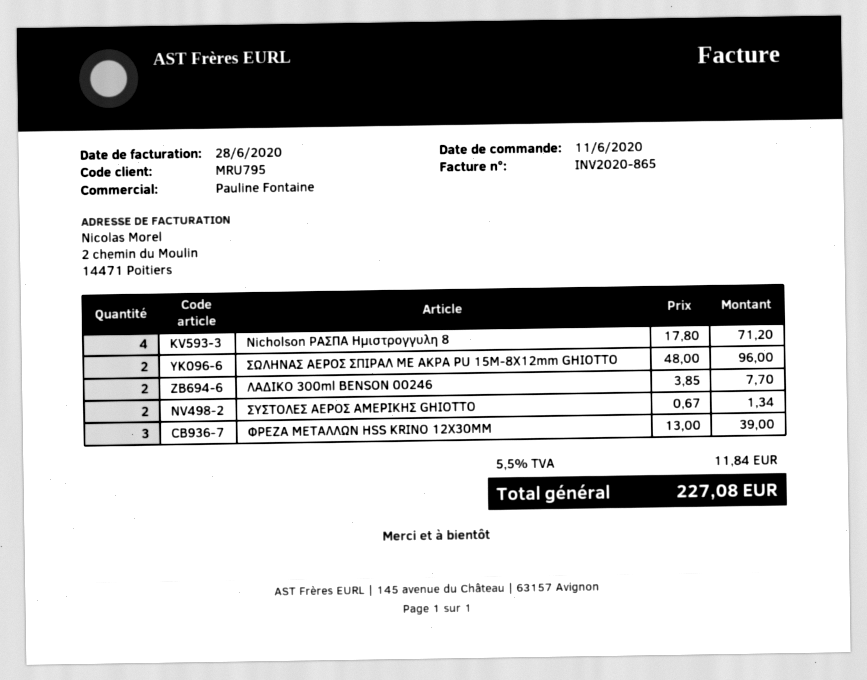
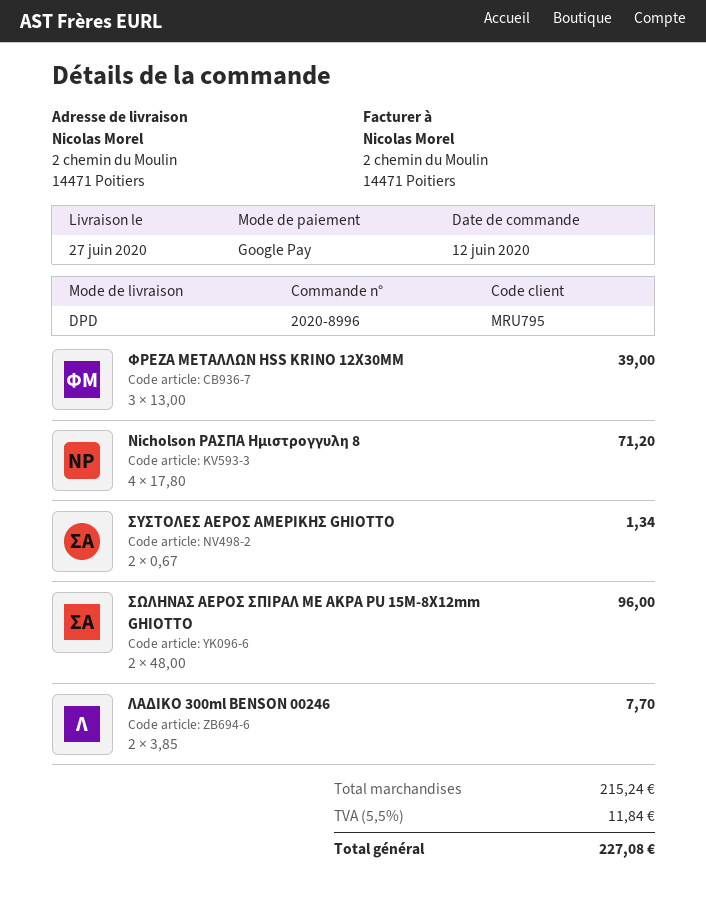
order date: 2020-06-11 -> 2020-06-12

